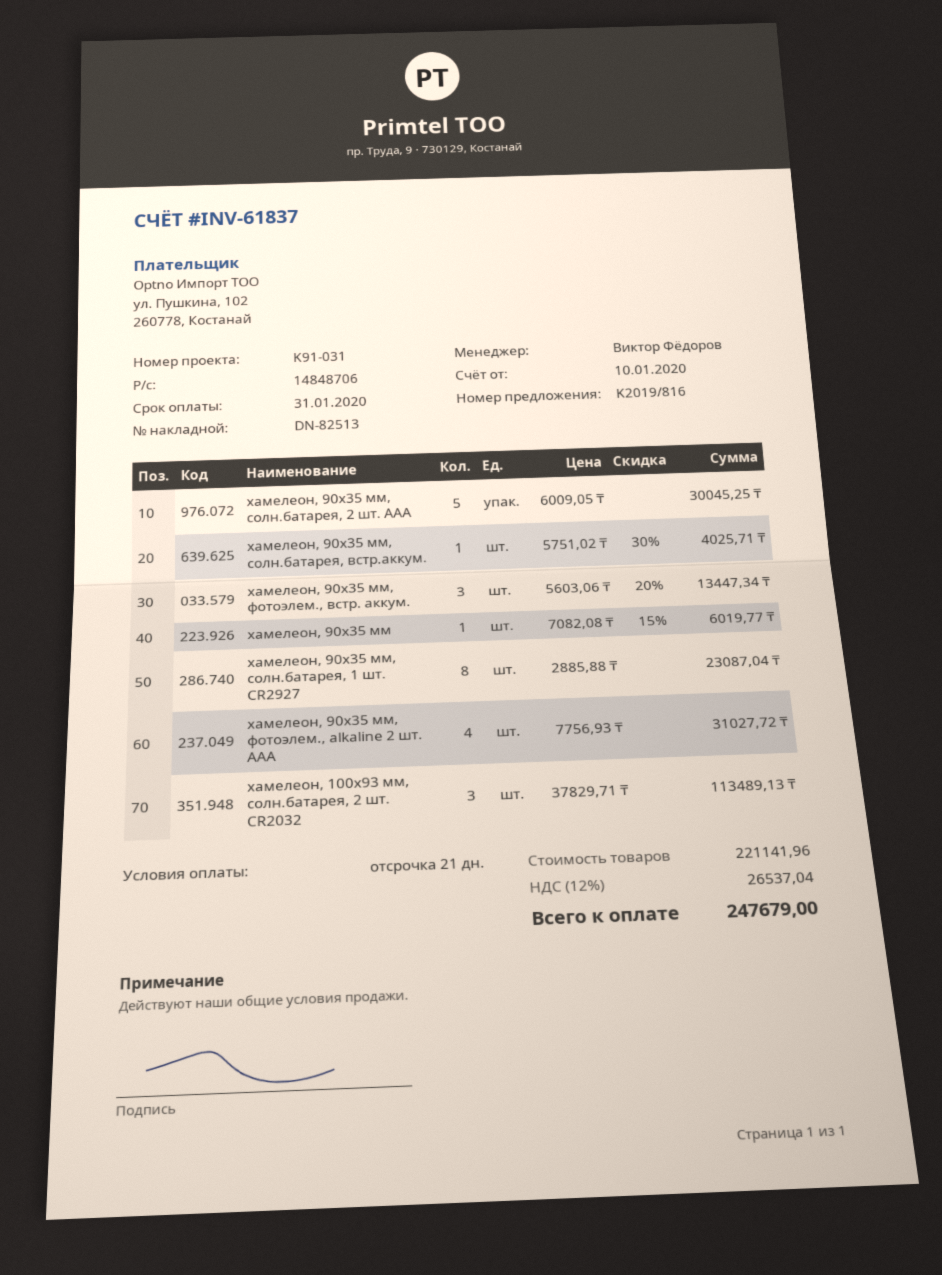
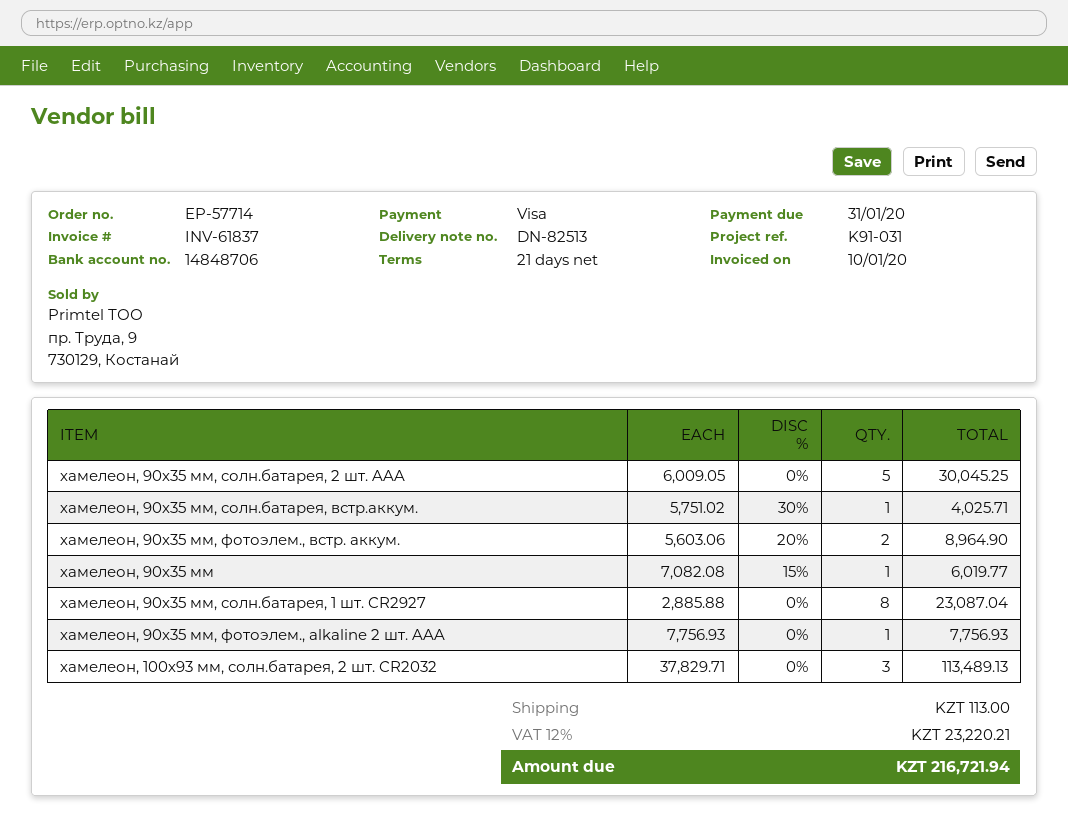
хамелеон, 90х35 мм, фотоэлем., встр. аккум.: 3 x 5603.06 - 20% = 13447.34 -> 2 x 5603.06 - 20% = 8964.90
хамелеон, 90х35 мм, фотоэлем., alkaline 2 шт. AAA: 4 x 7756.93 = 31027.72 -> 1 x 7756.93 = 7756.93
shipping: none -> 113.00
tax: 12% = 26537.04 -> 12% = 23220.21
total: 247679.00 -> 216721.94

